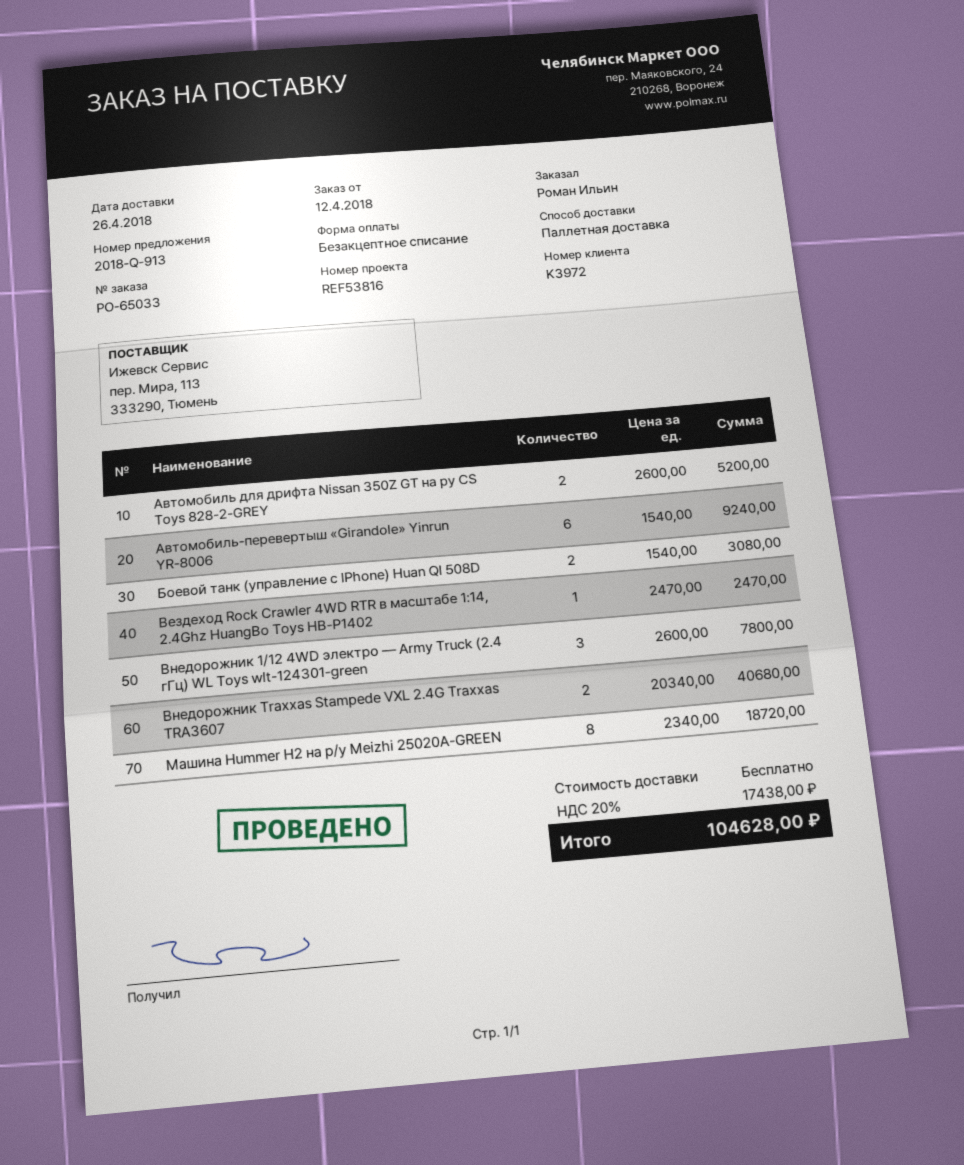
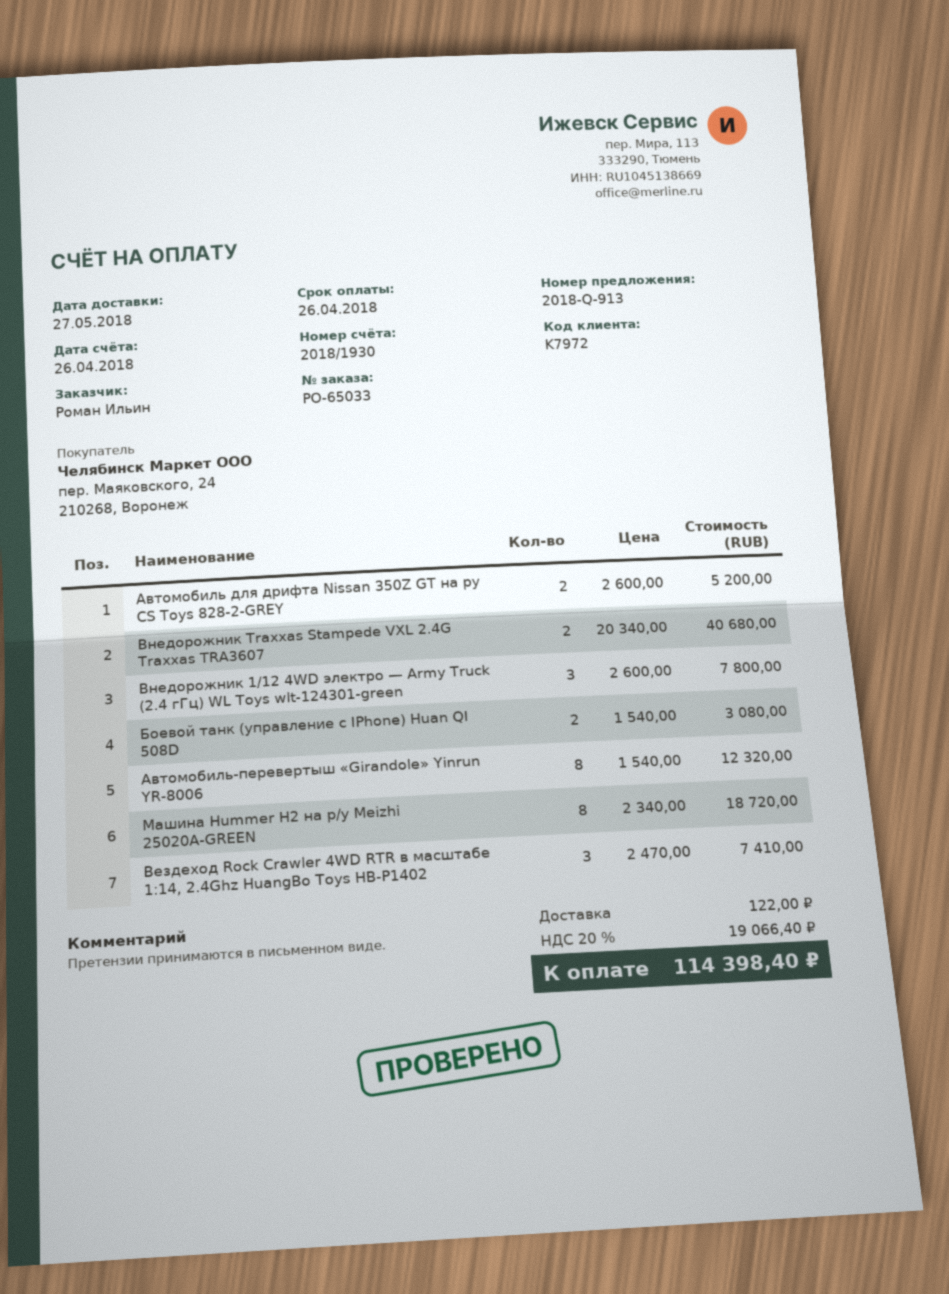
delivery date: 2018-04-26 -> 2018-05-27
customer number: K3972 -> K7972
Автомобиль-перевертыш «Girandole» Yinrun YR-8006: 6 x 1540.00 = 9240.00 -> 8 x 1540.00 = 12320.00
Вездеход Rock Crawler 4WD RTR в масштабе 1:14, 2.4Ghz HuangBo Toys HB-P1402: 1 x 2470.00 = 2470.00 -> 3 x 2470.00 = 7410.00
shipping: 0.00 -> 122.00
tax: 20% = 17438.00 -> 20% = 19066.40
total: 104628.00 -> 114398.40

